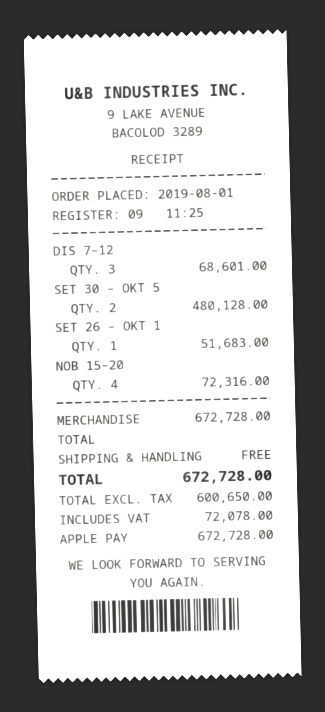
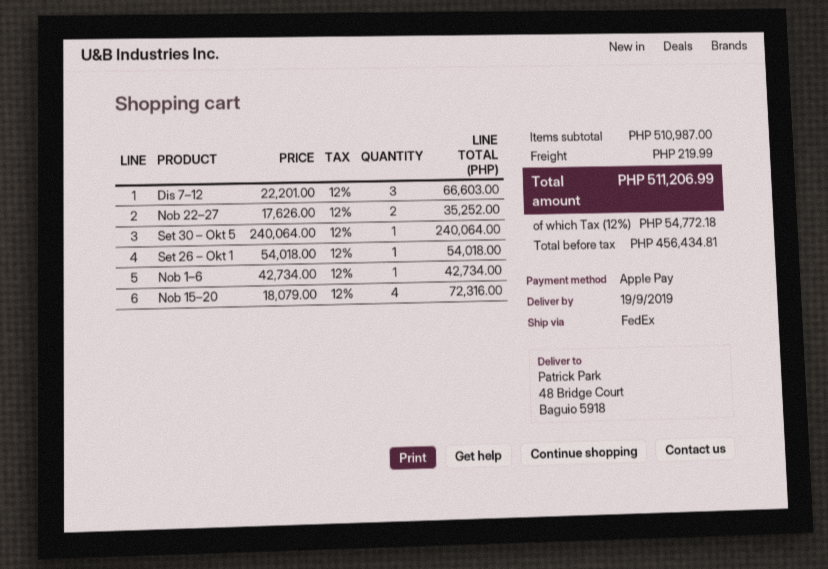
DIS 7–12: 3 for 68601.00 -> 3 for 66603.00
SET 30 – OKT 5: 2 for 480128.00 -> 1 for 240064.00
SET 26 – OKT 1: 1 for 51683.00 -> 1 for 54018.00
Nob 22–27: none -> 2 for 35252.00
Nob 1–6: none -> 1 for 42734.00
subtotal: 672728.00 -> 510987.00
shipping: 0.00 -> 219.99
net: 600650.00 -> 456434.81
tax: 72078.00 -> 54772.18
total: 672728.00 -> 511206.99

